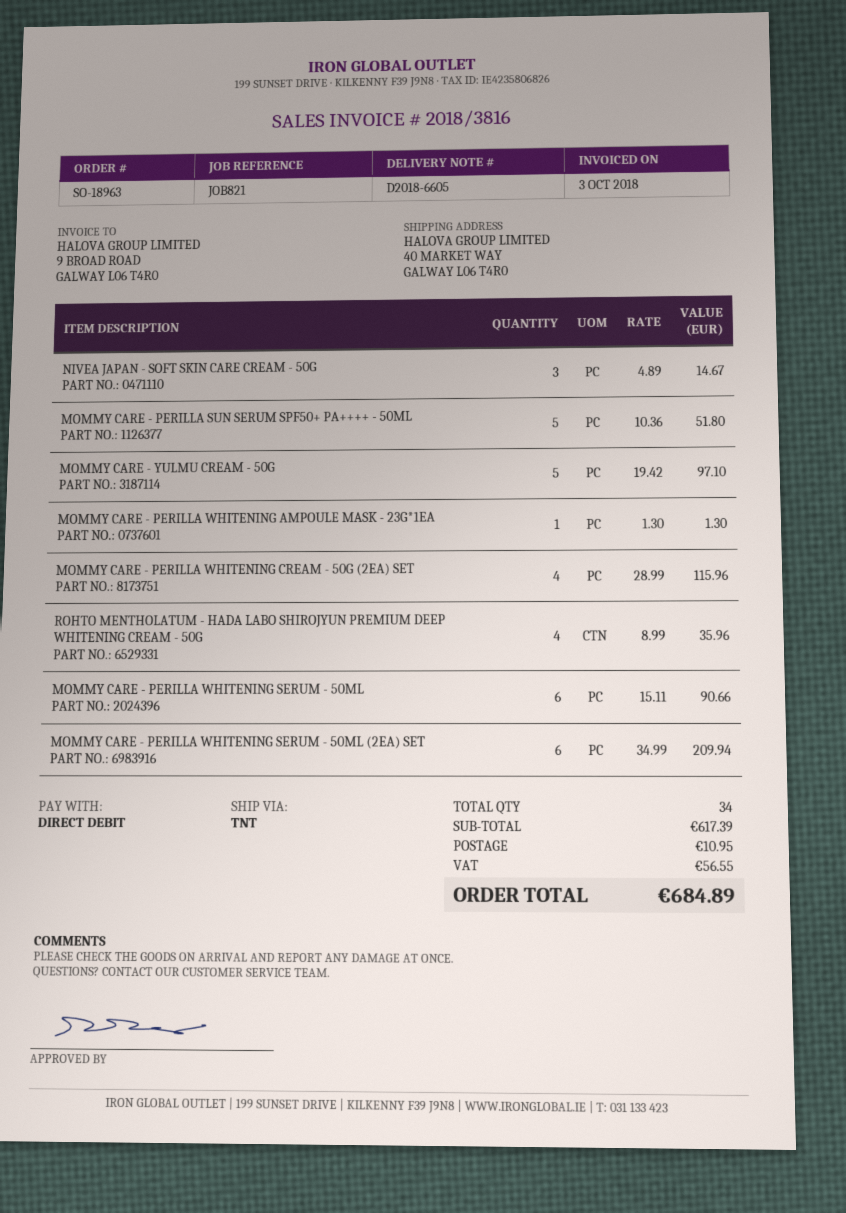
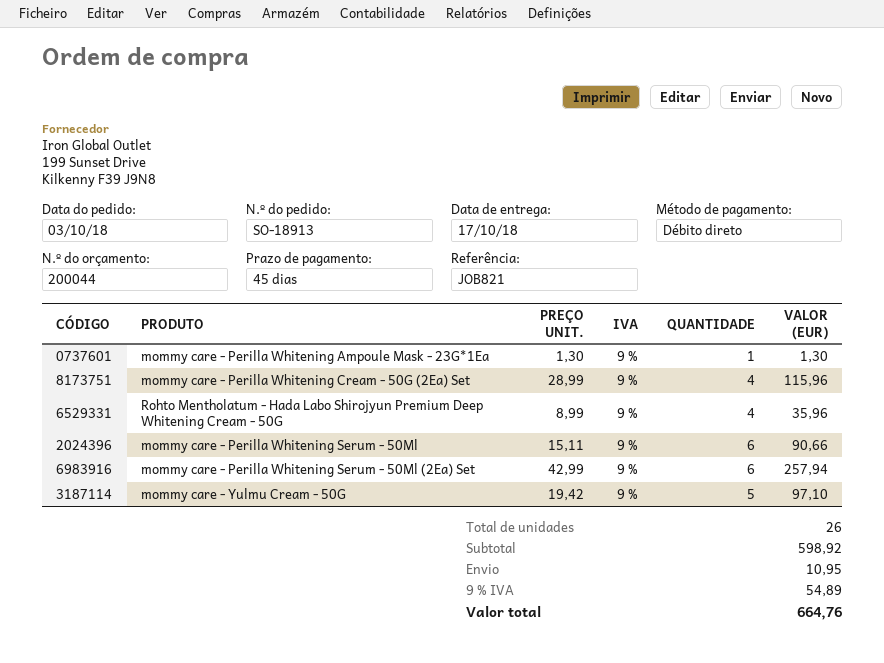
order number: SO-18963 -> SO-18913
NIVEA JAPAN - SOFT SKIN CARE CREAM - 50G: 3 x 4.89 = 14.67 -> none
MOMMY CARE - PERILLA SUN SERUM SPF50+ PA++++ - 50ML: 5 x 10.36 = 51.80 -> none
MOMMY CARE - PERILLA WHITENING SERUM - 50ML (2EA) SET: 6 x 34.99 = 209.94 -> 6 x 42.99 = 257.94
total quantity: 34 -> 26
subtotal: 617.39 -> 598.92
tax: 56.55 -> 54.89
total: 684.89 -> 664.76

